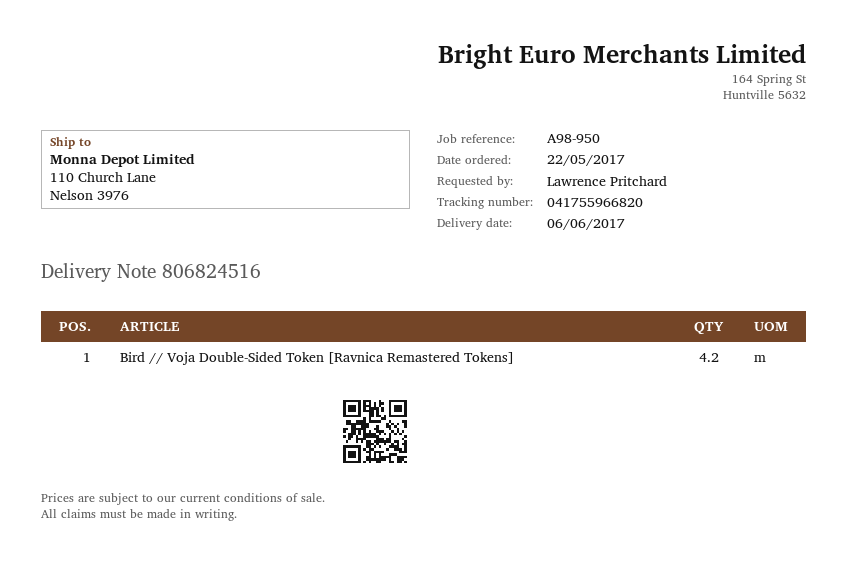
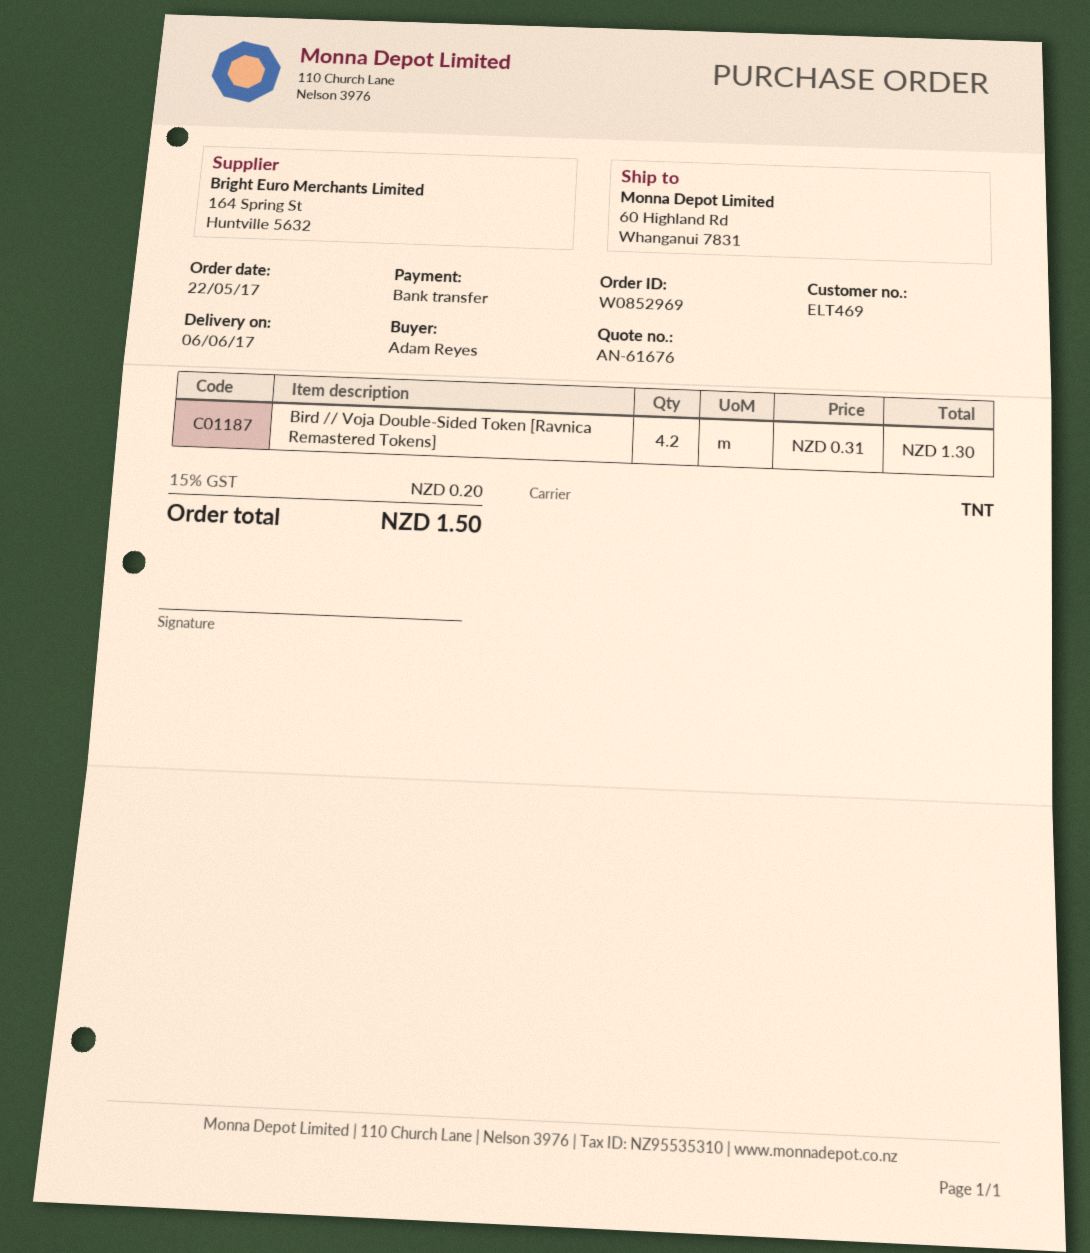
ordered by: Lawrence Pritchard -> Adam Reyes
ship to: 110 Church Lane, Nelson 3976 -> 60 Highland Rd, Whanganui 7831

